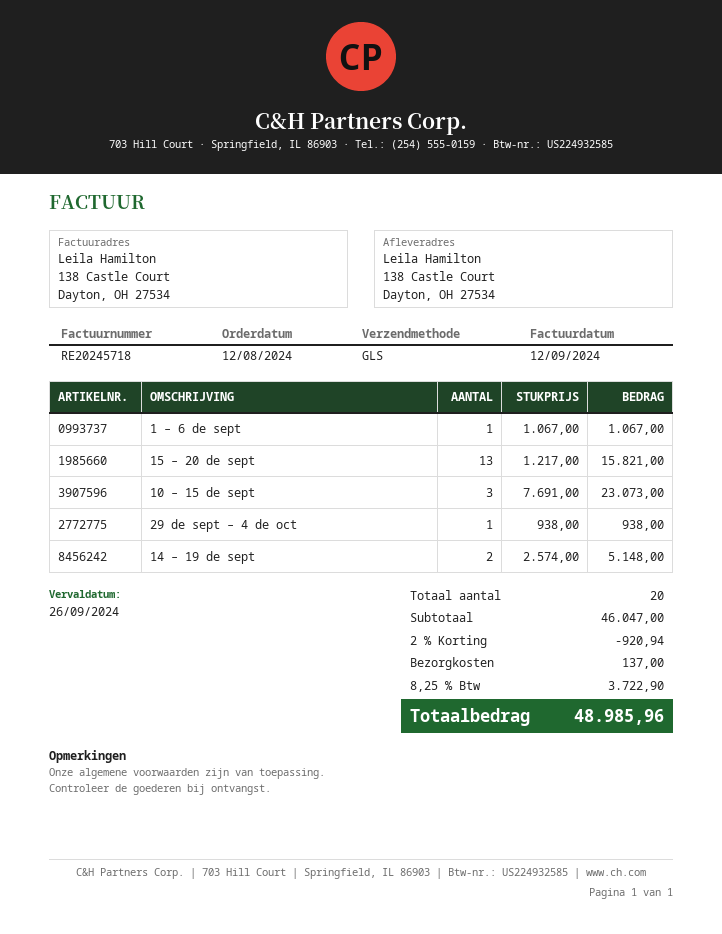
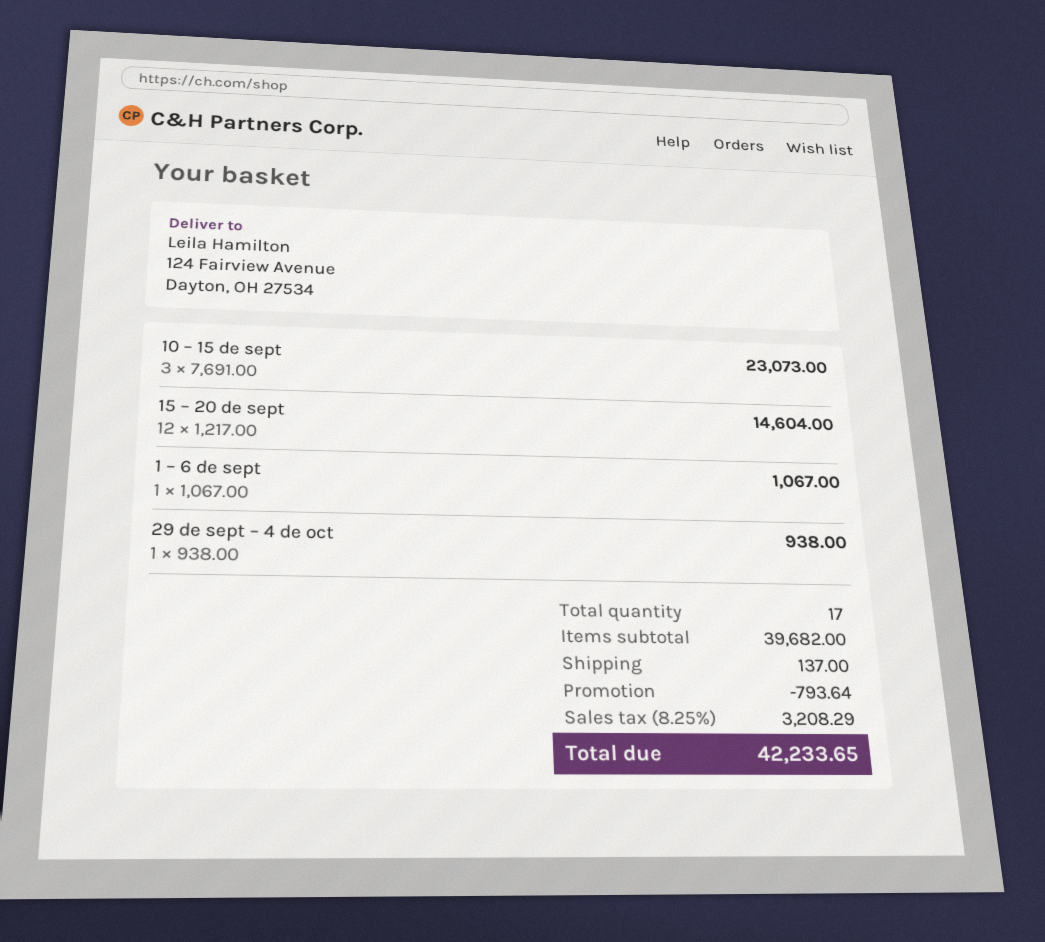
ship to: 138 Castle Court, Dayton, OH 27534 -> 124 Fairview Avenue, Dayton, OH 27534
15 – 20 de sept: 13 x 1217.00 = 15821.00 -> 12 x 1217.00 = 14604.00
14 – 19 de sept: 2 x 2574.00 = 5148.00 -> none
total quantity: 20 -> 17
subtotal: 46047.00 -> 39682.00
discount: 920.94 -> 793.64
tax: 8.25% = 3722.90 -> 8.25% = 3208.29
total: 48985.96 -> 42233.65

